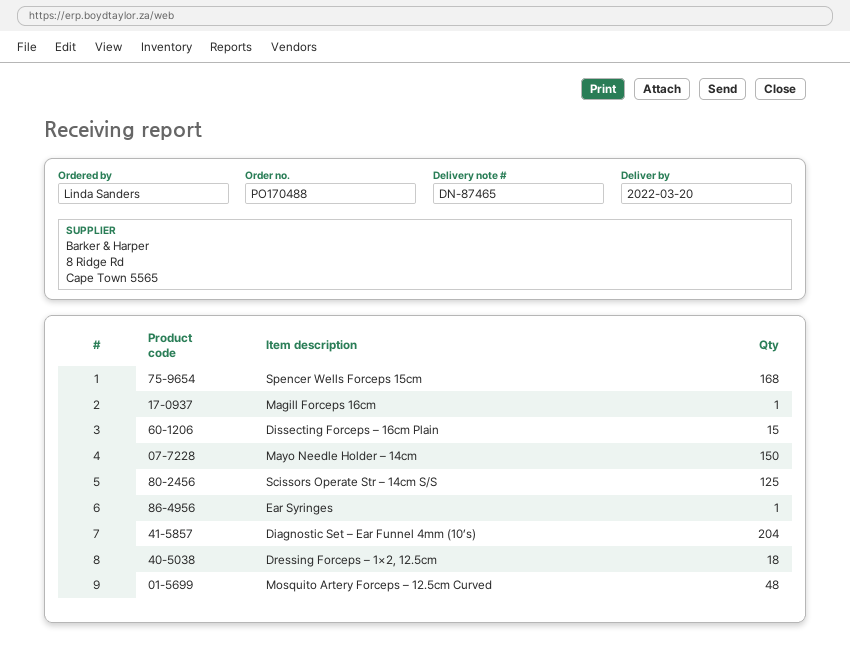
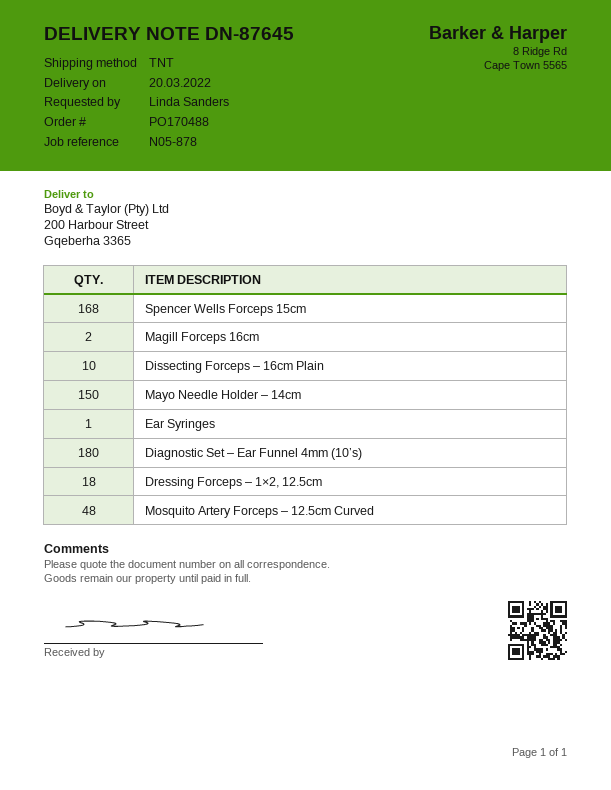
delivery note number: DN-87465 -> DN-87645
Magill Forceps 16cm: 1 -> 2
Dissecting Forceps – 16cm Plain: 15 -> 10
Scissors Operate Str – 14cm S/S: 125 -> none
Diagnostic Set – Ear Funnel 4mm (10’s): 204 -> 180

